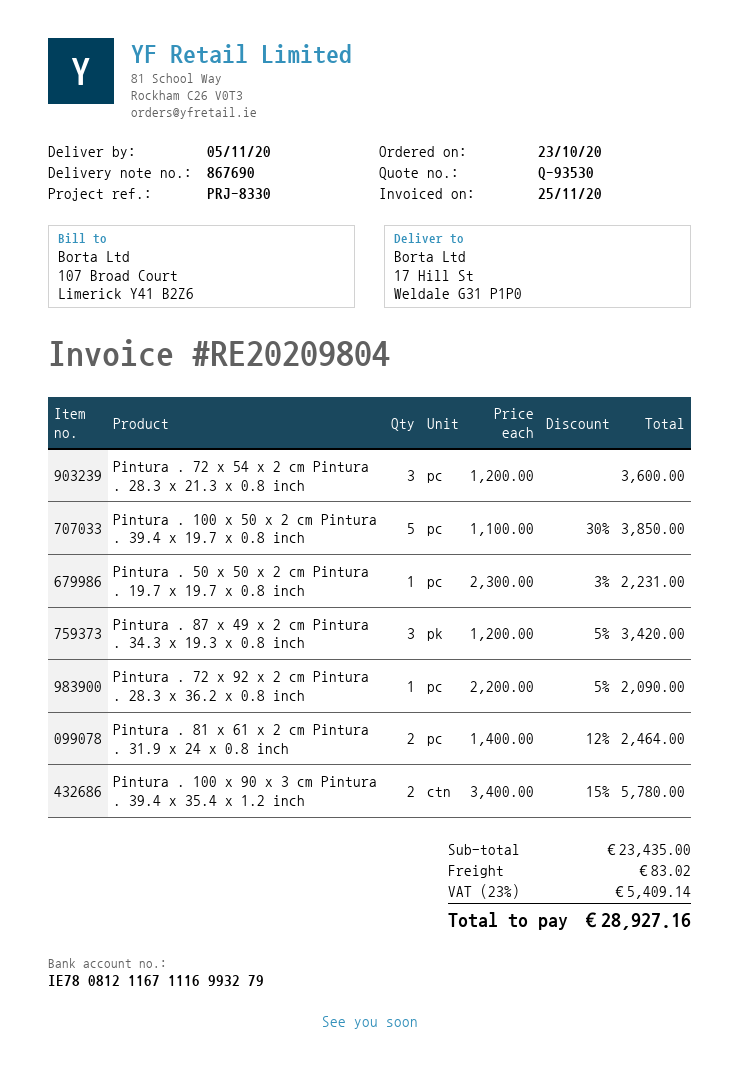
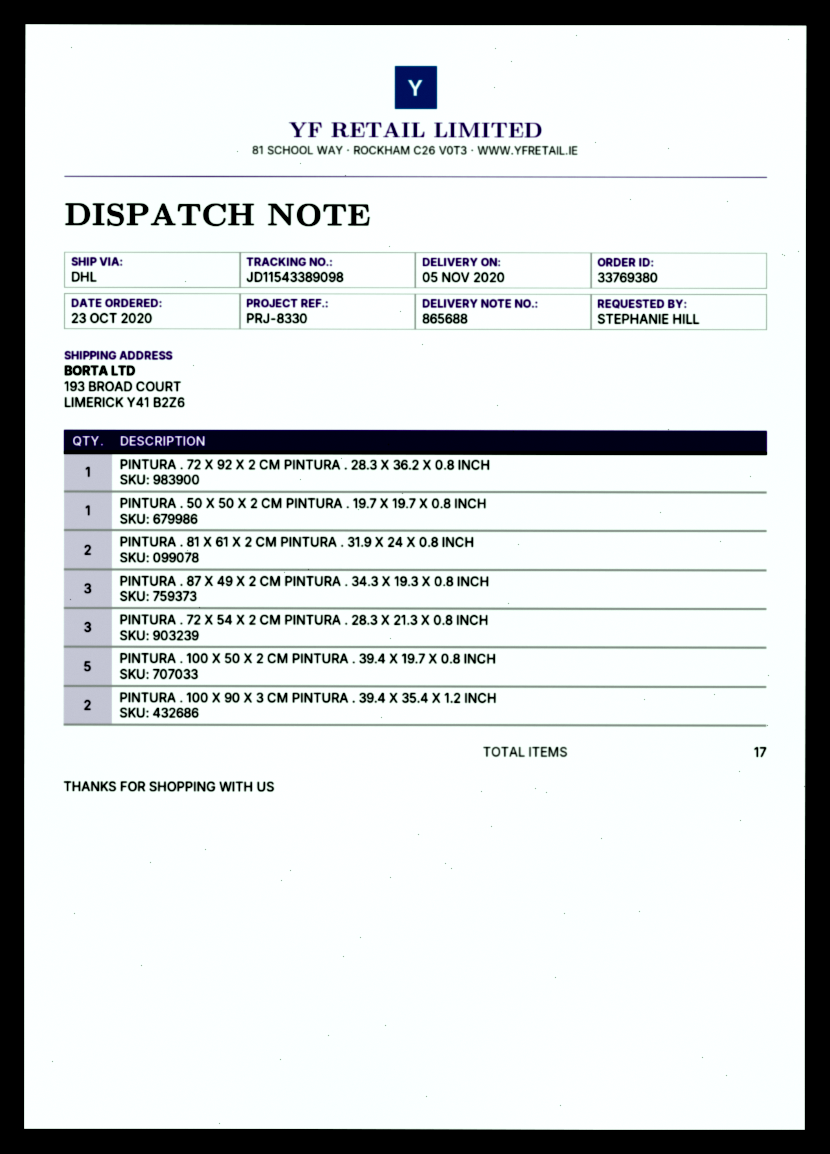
delivery note number: 867690 -> 865688
ship to: 17 Hill St, Weldale G31 P1P0 -> 193 BROAD COURT, LIMERICK Y41 B2Z6

